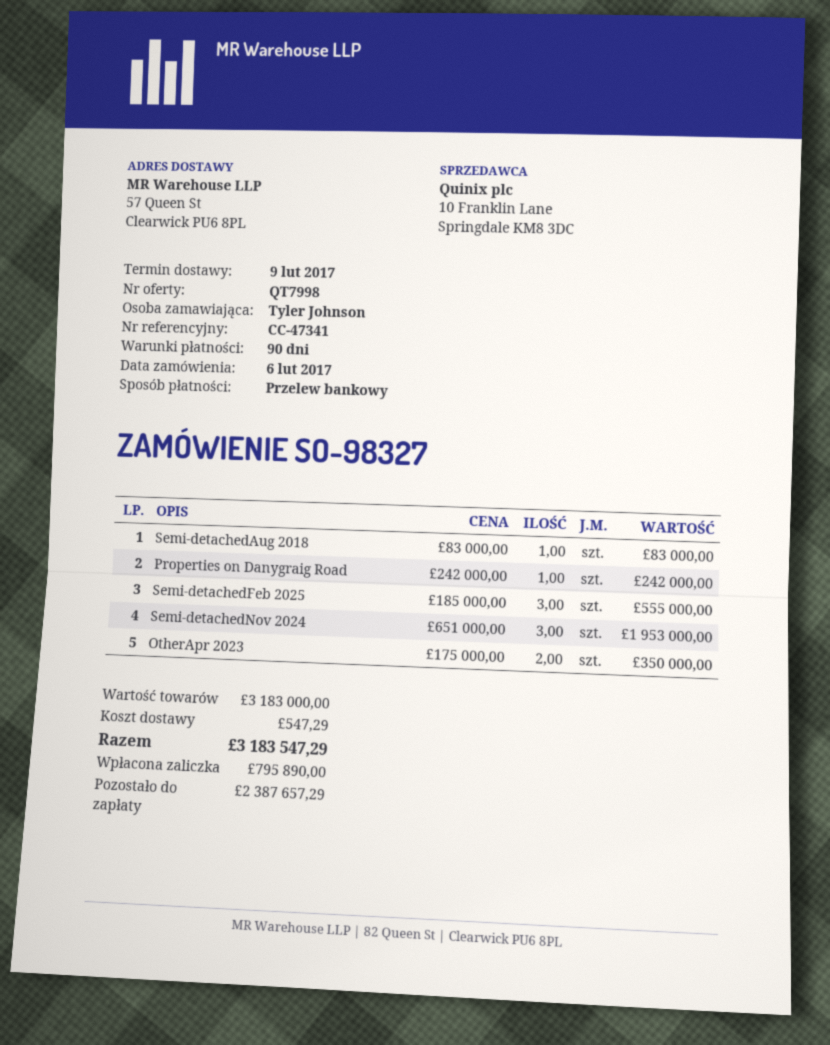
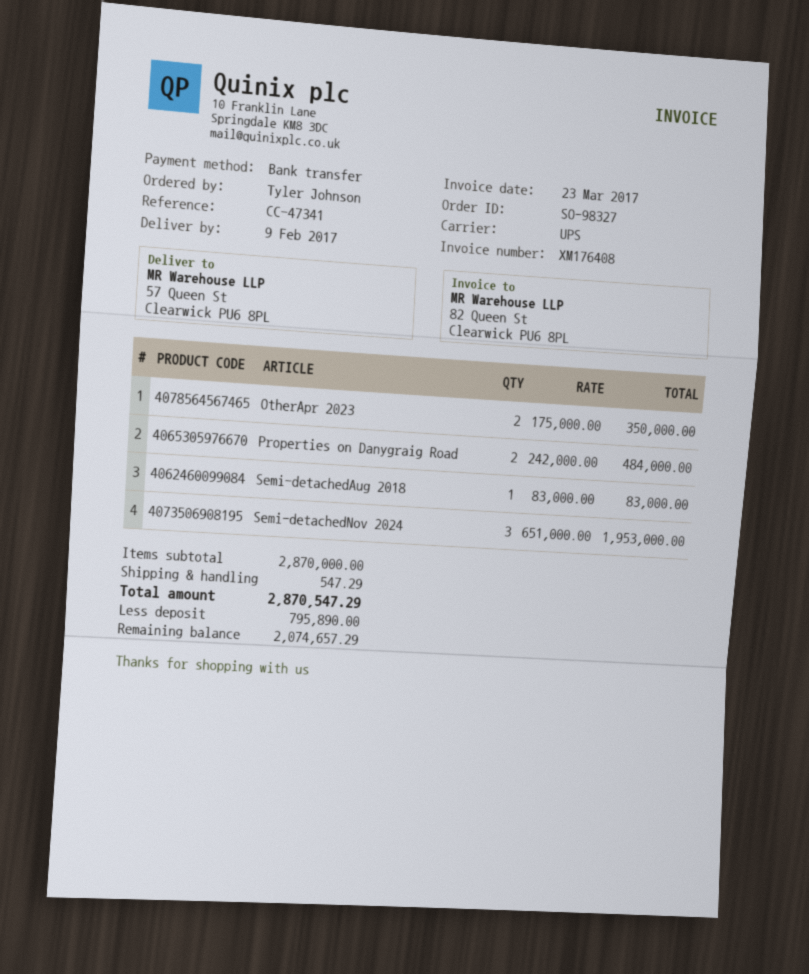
Properties on Danygraig Road: 1 x 242000.00 = 242000.00 -> 2 x 242000.00 = 484000.00
Semi-detachedFeb 2025: 3 x 185000.00 = 555000.00 -> none
subtotal: 3183000.00 -> 2870000.00
total: 3183547.29 -> 2870547.29
balance: 2387657.29 -> 2074657.29

